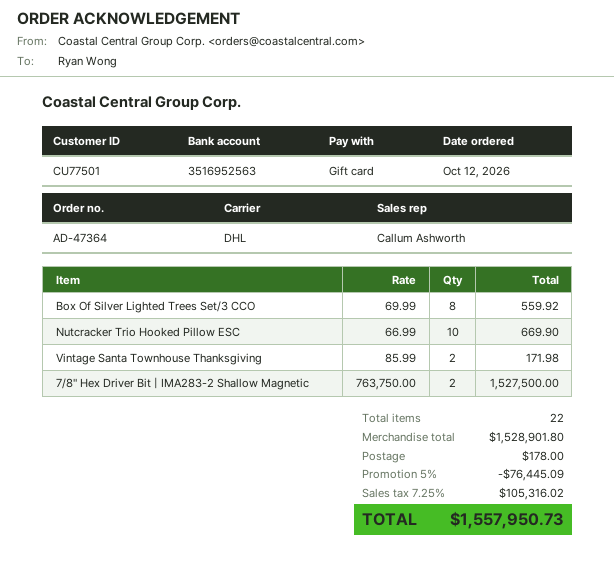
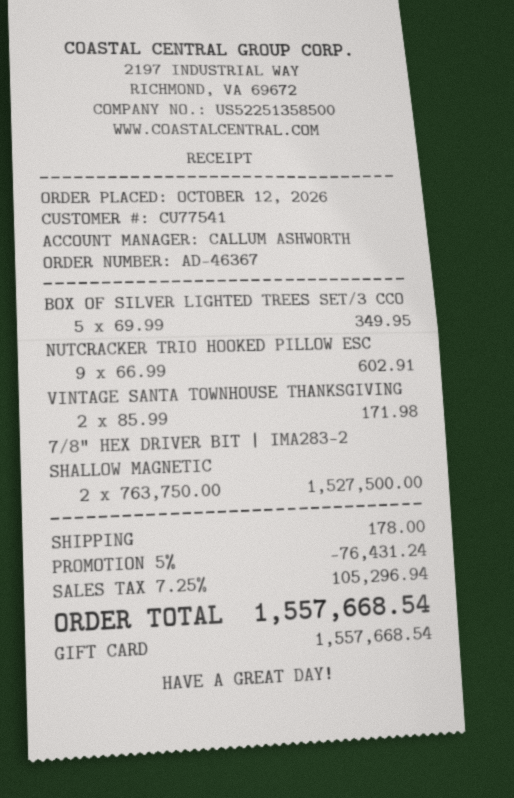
order number: AD-47364 -> AD-46367
customer number: CU77501 -> CU77541
Box Of Silver Lighted Trees Set/3 CCO: 8 x 69.99 = 559.92 -> 5 x 69.99 = 349.95
Nutcracker Trio Hooked Pillow ESC: 10 x 66.99 = 669.90 -> 9 x 66.99 = 602.91
discount: 5% = 76445.09 -> 5% = 76431.24
tax: 7.25% = 105316.02 -> 7.25% = 105296.94
total: 1557950.73 -> 1557668.54

